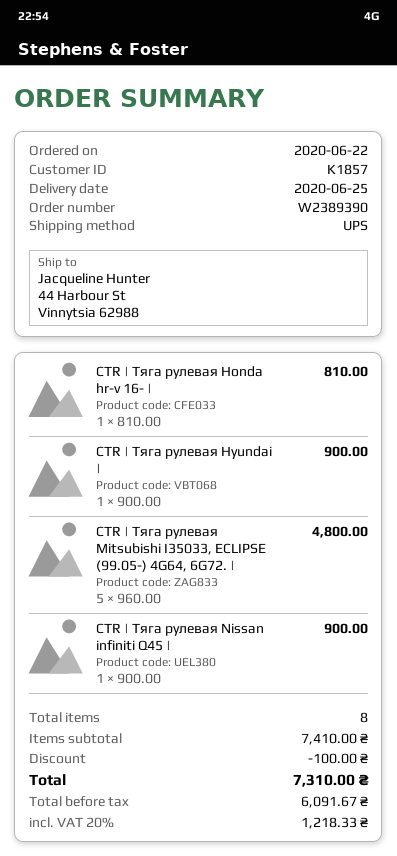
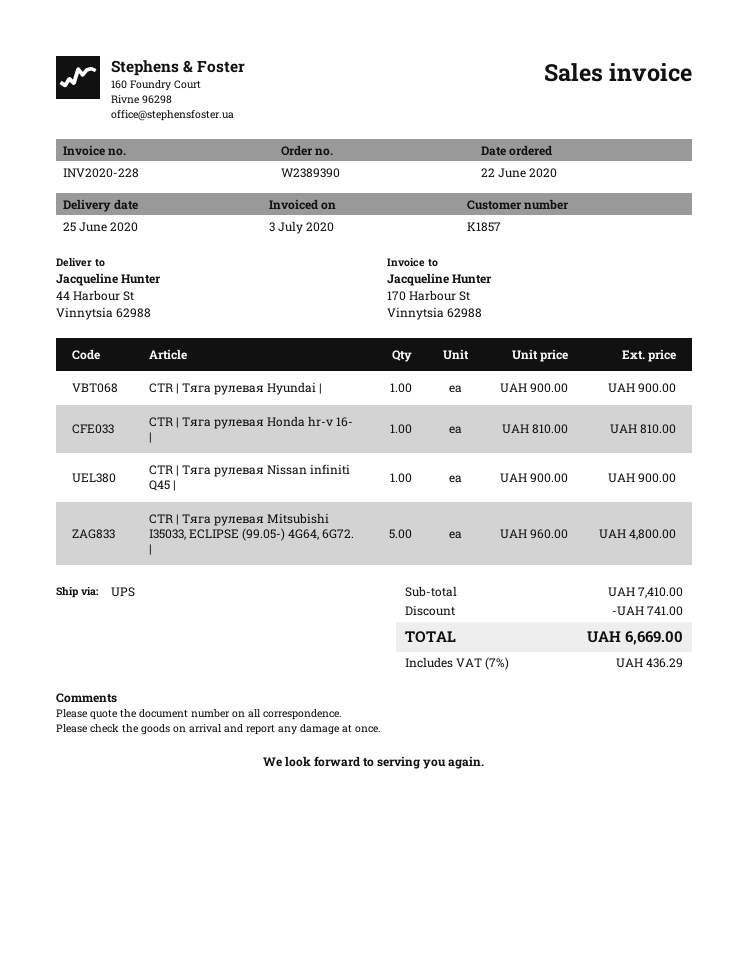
discount: 100.00 -> 741.00
tax: 20% = 1218.33 -> 7% = 436.29
total: 7310.00 -> 6669.00

